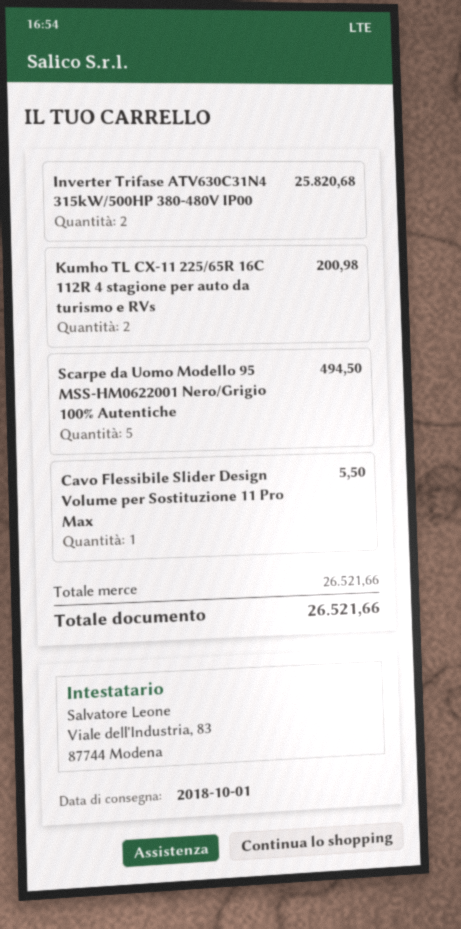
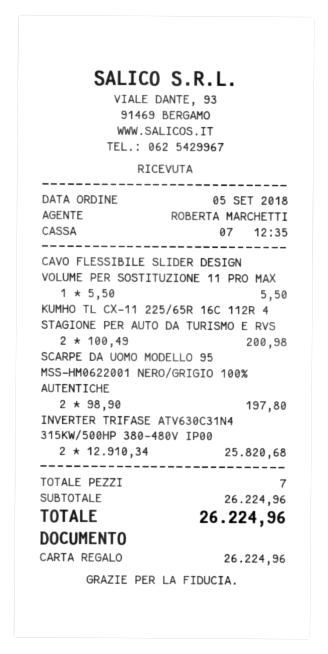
Scarpe da Uomo Modello 95 MSS-HM0622001 Nero/Grigio 100% Autentiche: 5 for 494.50 -> 2 for 197.80
subtotal: 26521.66 -> 26224.96
total: 26521.66 -> 26224.96

